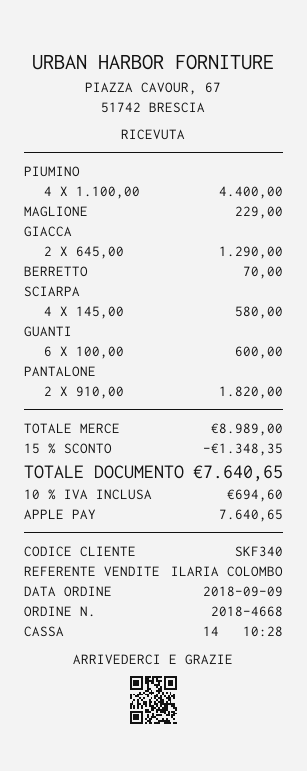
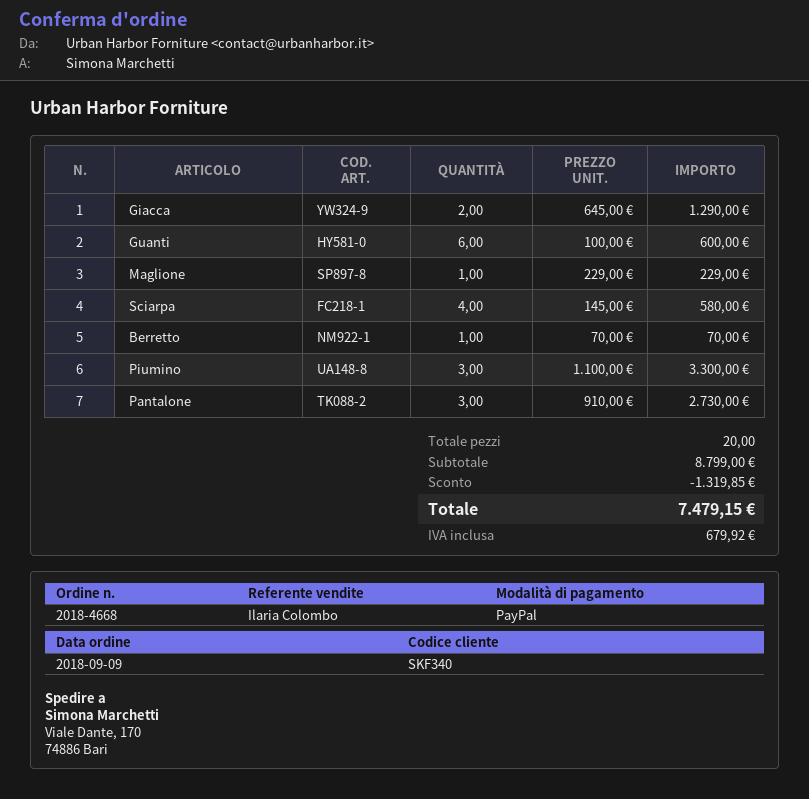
payment method: Apple Pay -> PayPal
PIUMINO: 4 x 1100.00 = 4400.00 -> 3 x 1100.00 = 3300.00
PANTALONE: 2 x 910.00 = 1820.00 -> 3 x 910.00 = 2730.00
subtotal: 8989.00 -> 8799.00
discount: 1348.35 -> 1319.85
tax: 694.60 -> 679.92
total: 7640.65 -> 7479.15

